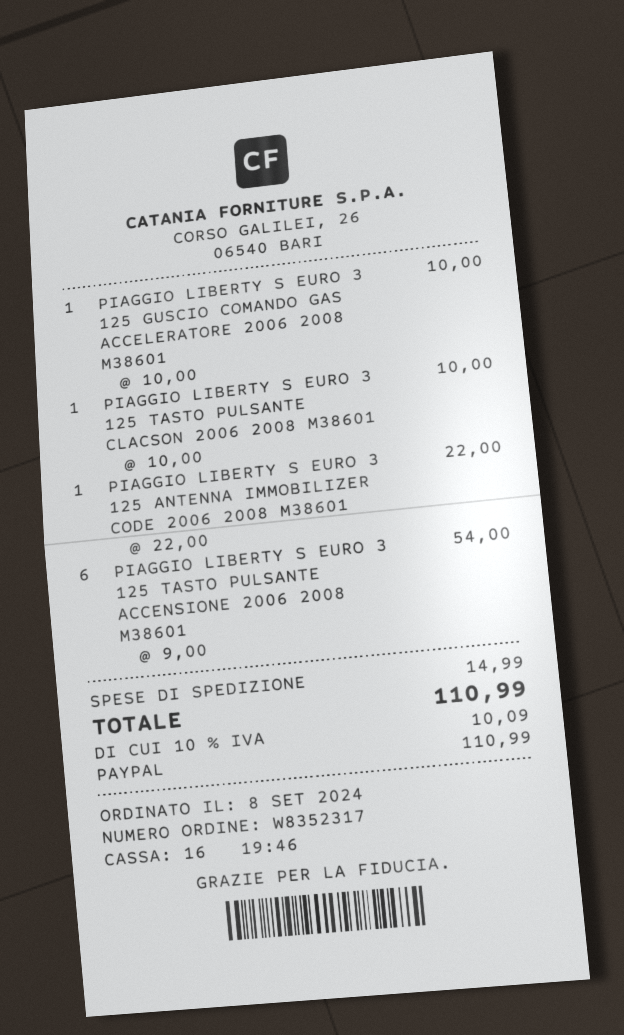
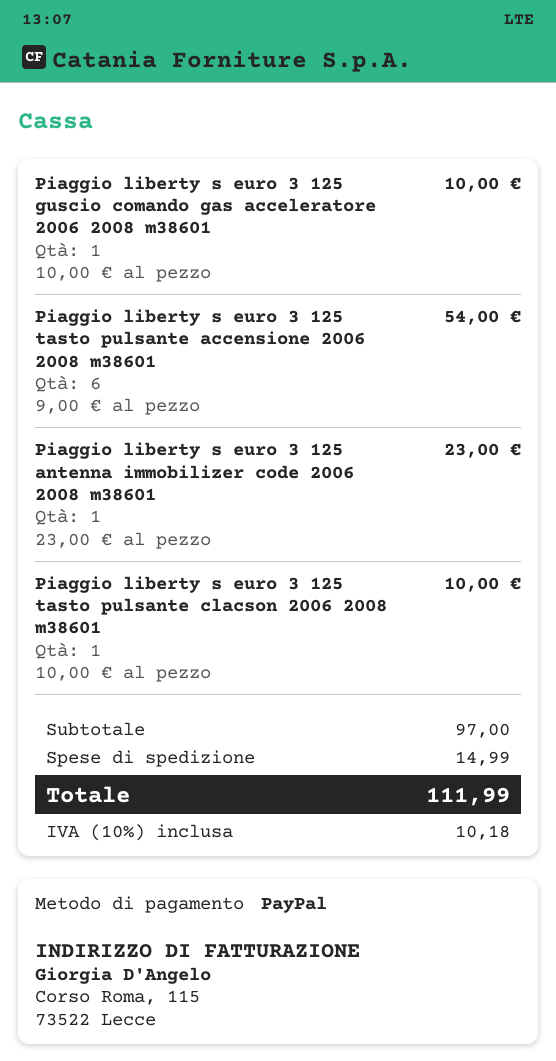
PIAGGIO LIBERTY S EURO 3 125 ANTENNA IMMOBILIZER CODE 2006 2008 M38601: 1 x 22.00 = 22.00 -> 1 x 23.00 = 23.00
tax: 10% = 10.09 -> 10% = 10.18
total: 110.99 -> 111.99

